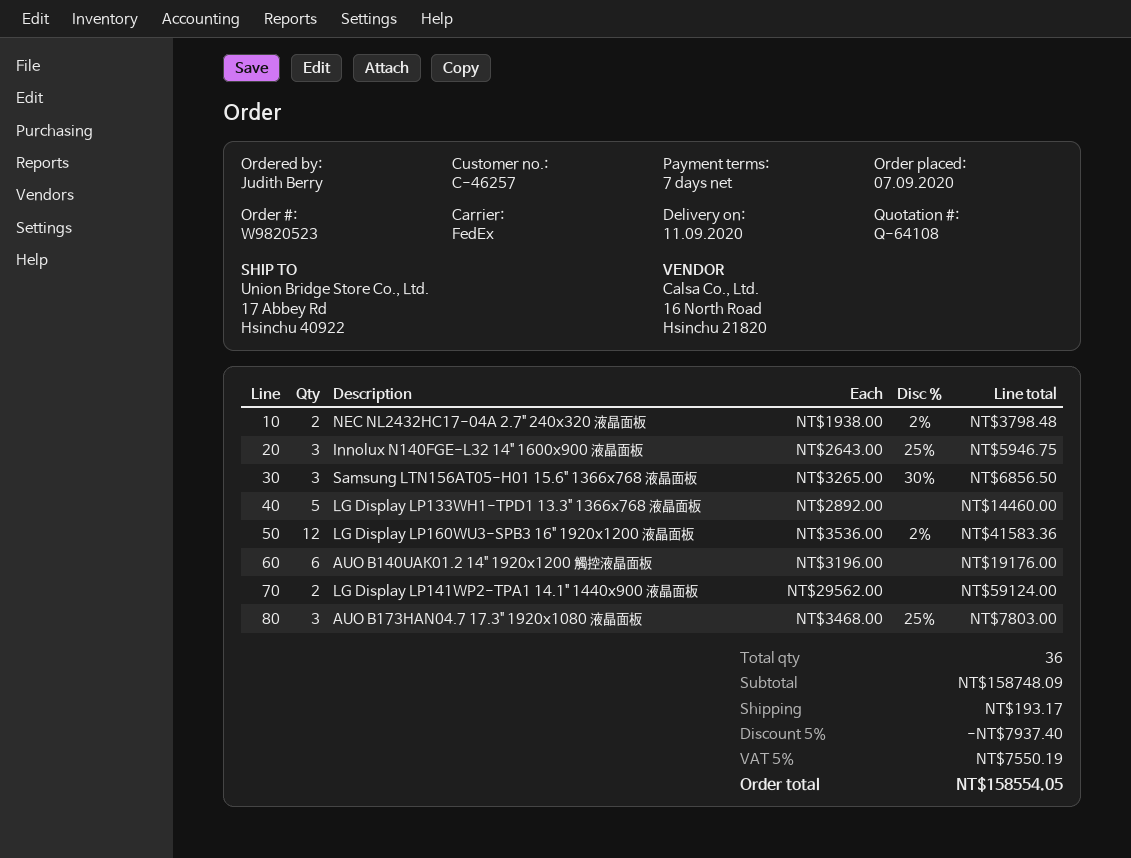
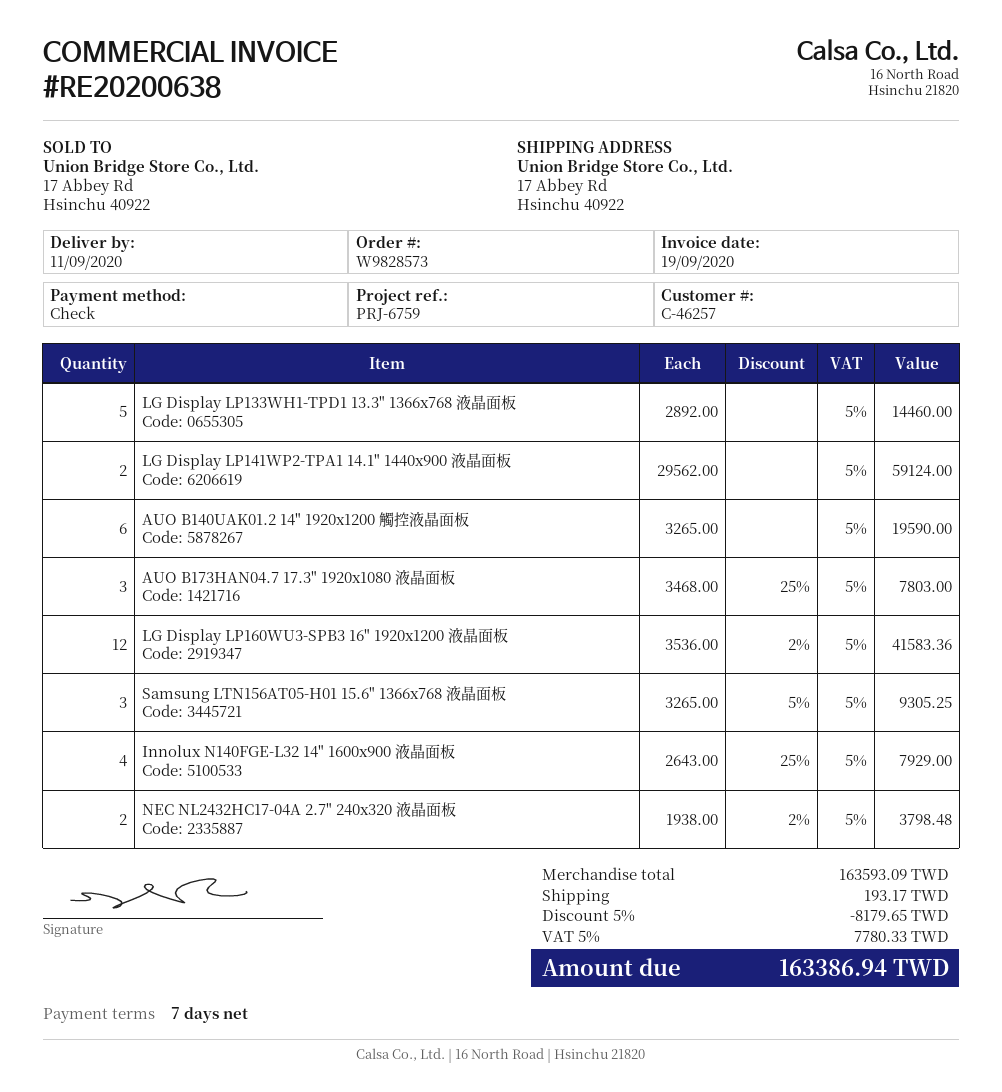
order number: W9820523 -> W9828573
Innolux N140FGE-L32 14" 1600x900 液晶面板: 3 x 2643.00 - 25% = 5946.75 -> 4 x 2643.00 - 25% = 7929.00
Samsung LTN156AT05-H01 15.6" 1366x768 液晶面板: 3 x 3265.00 - 30% = 6856.50 -> 3 x 3265.00 - 5% = 9305.25
AUO B140UAK01.2 14" 1920x1200 觸控液晶面板: 6 x 3196.00 = 19176.00 -> 6 x 3265.00 = 19590.00
subtotal: 158748.09 -> 163593.09
discount: 5% = 7937.40 -> 5% = 8179.65
tax: 5% = 7550.19 -> 5% = 7780.33
total: 158554.05 -> 163386.94

